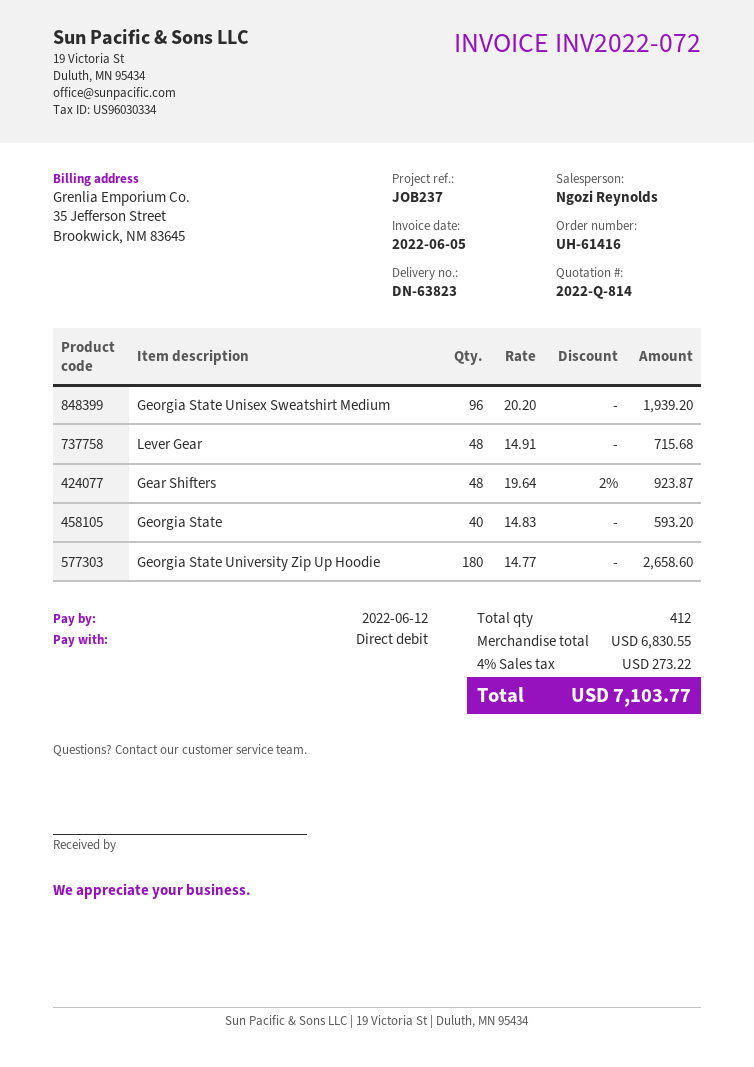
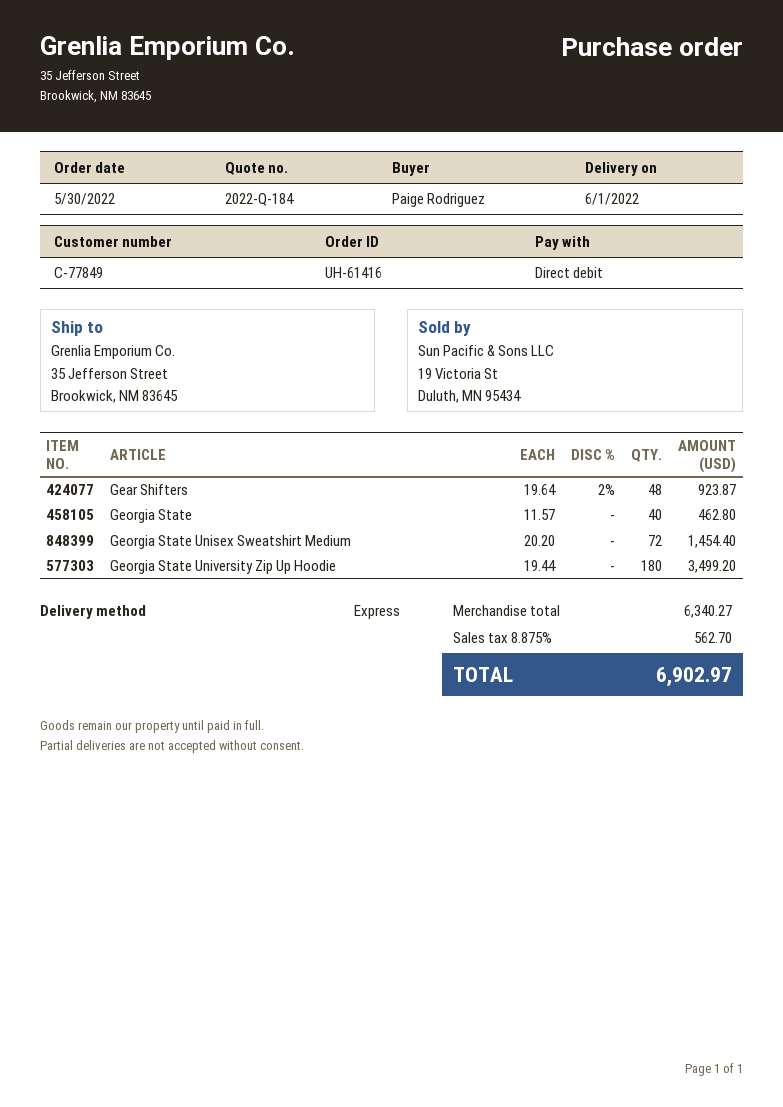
quote number: 2022-Q-814 -> 2022-Q-184
Georgia State Unisex Sweatshirt Medium: 96 x 20.20 = 1939.20 -> 72 x 20.20 = 1454.40
Lever Gear: 48 x 14.91 = 715.68 -> none
Georgia State: 40 x 14.83 = 593.20 -> 40 x 11.57 = 462.80
Georgia State University Zip Up Hoodie: 180 x 14.77 = 2658.60 -> 180 x 19.44 = 3499.20
subtotal: 6830.55 -> 6340.27
tax: 4% = 273.22 -> 8.875% = 562.70
total: 7103.77 -> 6902.97

